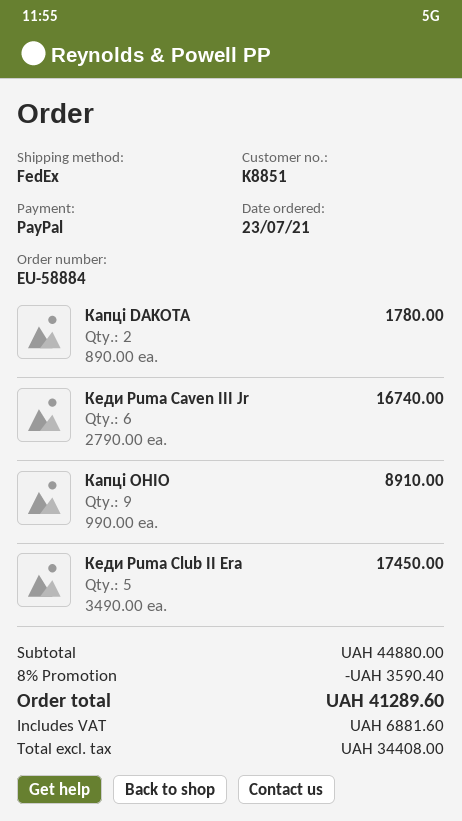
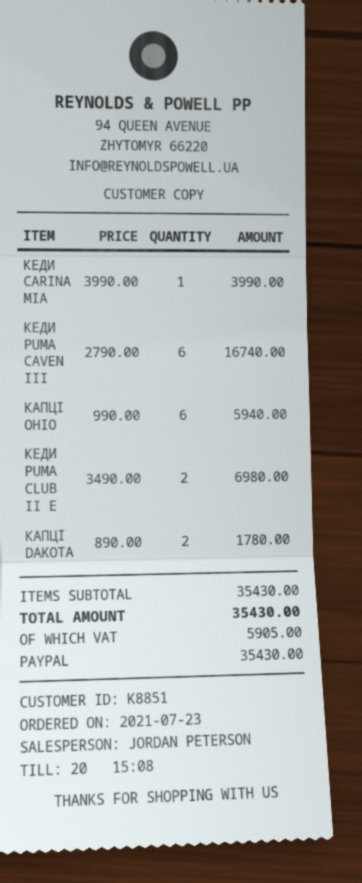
Капці OHIO: 9 x 990.00 = 8910.00 -> 6 x 990.00 = 5940.00
Кеди Puma Club II Era: 5 x 3490.00 = 17450.00 -> 2 x 3490.00 = 6980.00
КЕДИ CARINA MIA: none -> 1 x 3990.00 = 3990.00
subtotal: 44880.00 -> 35430.00
discount: 8% = 3590.40 -> none
tax: 6881.60 -> 5905.00
total: 41289.60 -> 35430.00

